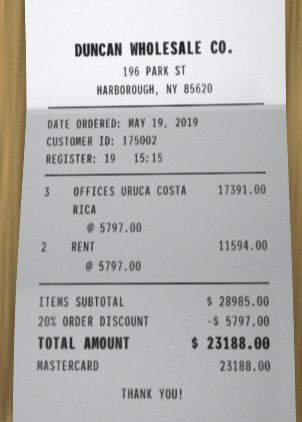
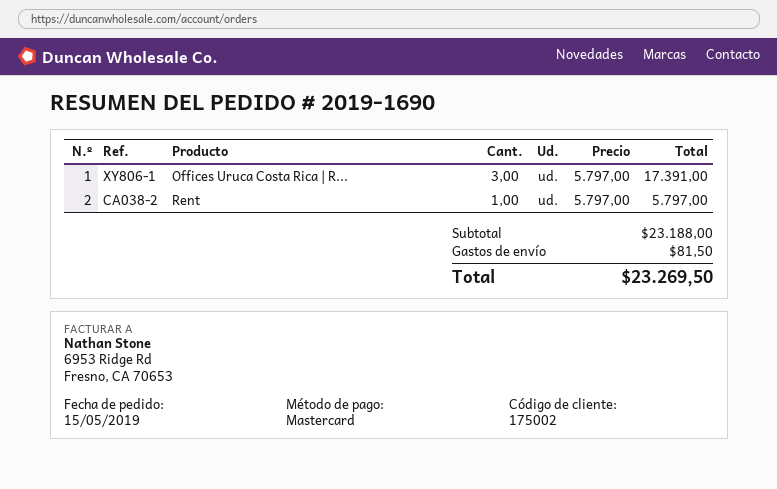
order date: 2019-05-19 -> 2019-05-15
RENT: 2 x 5797.00 = 11594.00 -> 1 x 5797.00 = 5797.00
subtotal: 28985.00 -> 23188.00
discount: 20% = 5797.00 -> none
shipping: none -> 81.50
total: 23188.00 -> 23269.50

